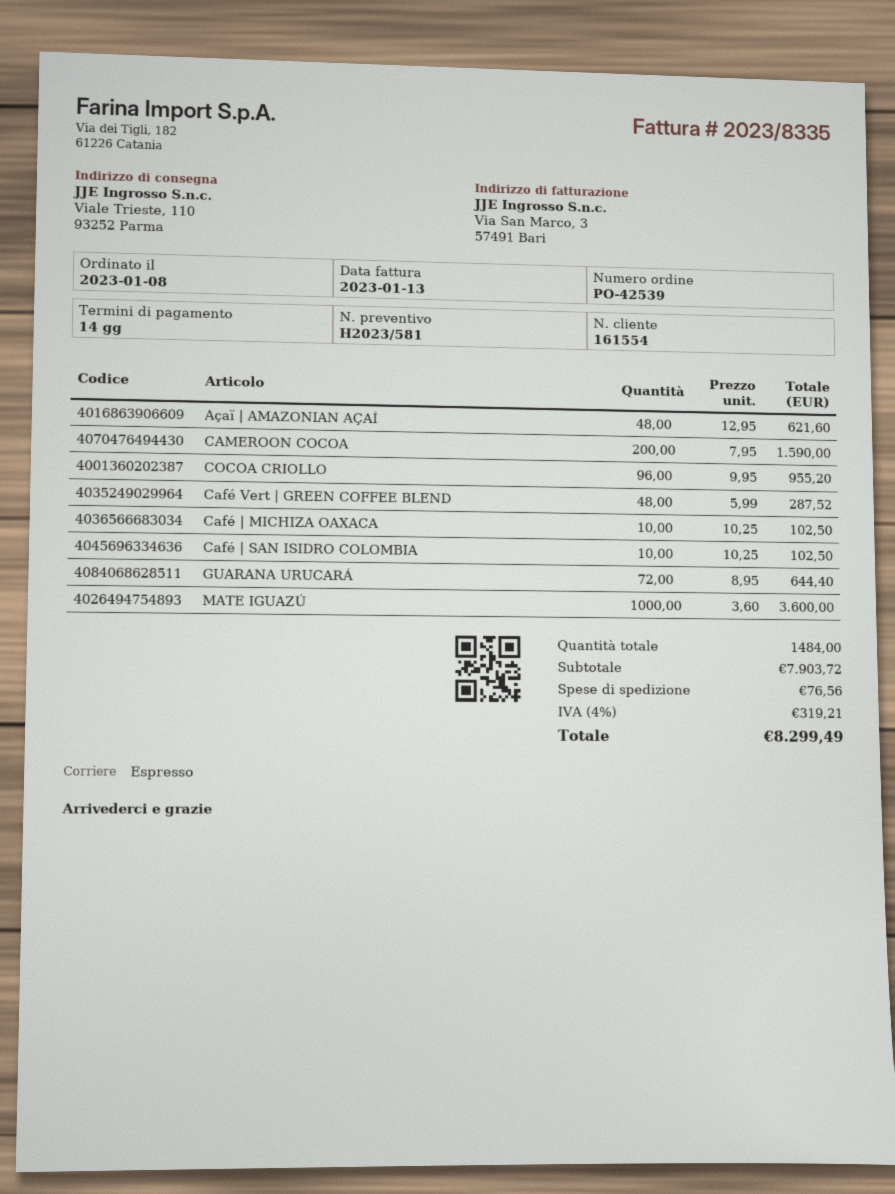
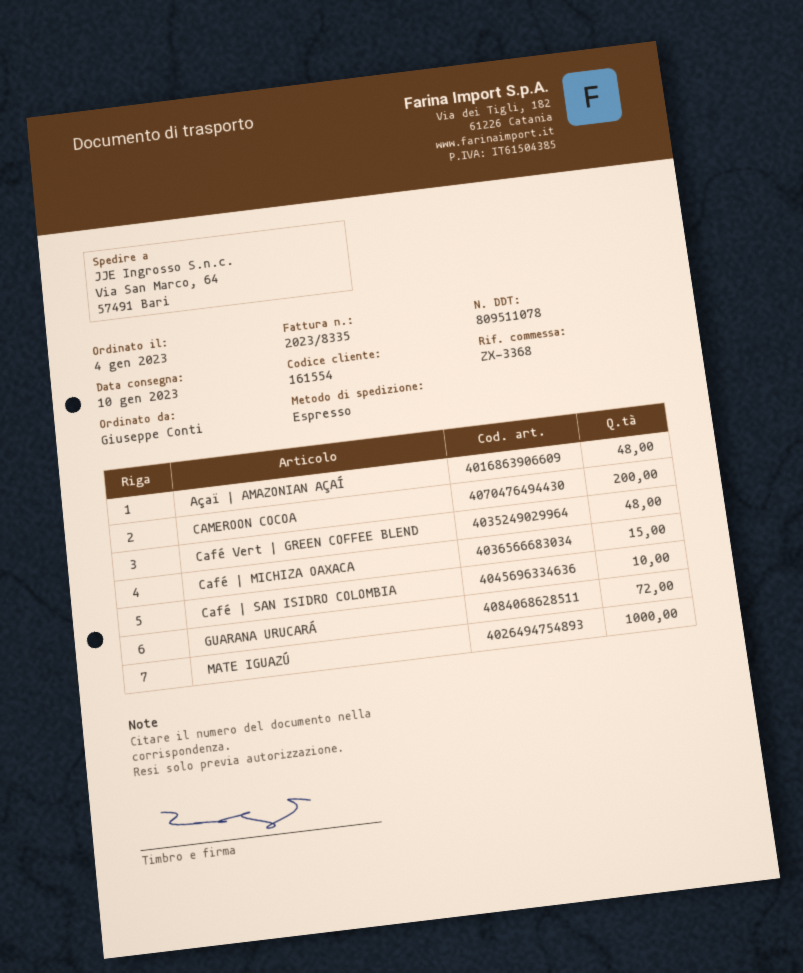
order date: 2023-01-08 -> 2023-01-04
ship to: Viale Trieste, 110, 93252 Parma -> Via San Marco, 64, 57491 Bari
COCOA CRIOLLO: 96 -> none
Café | MICHIZA OAXACA: 10 -> 15

